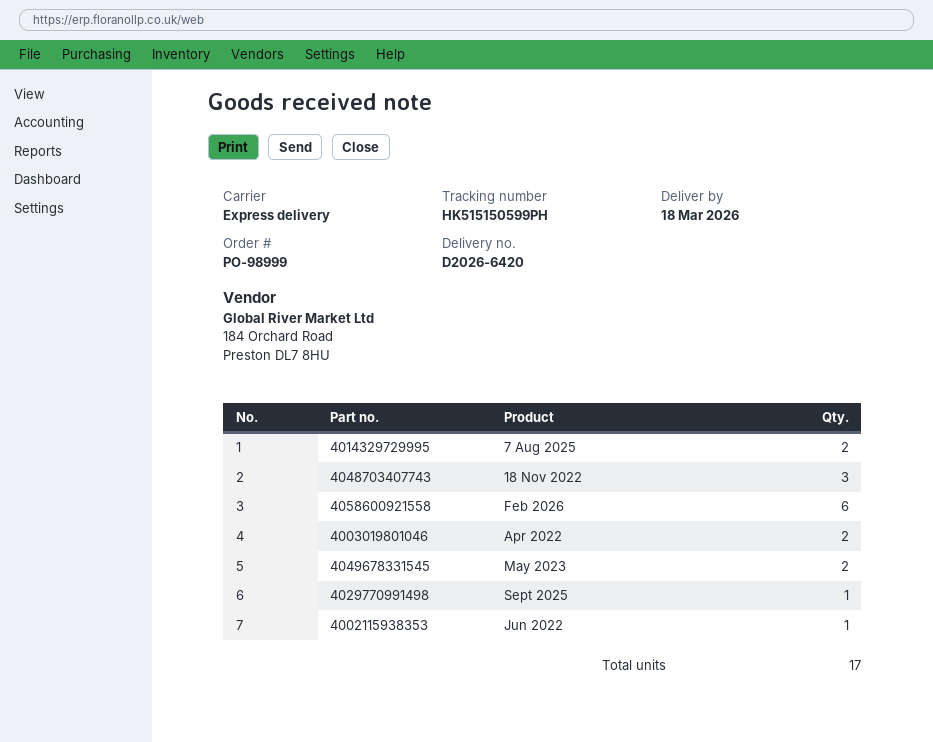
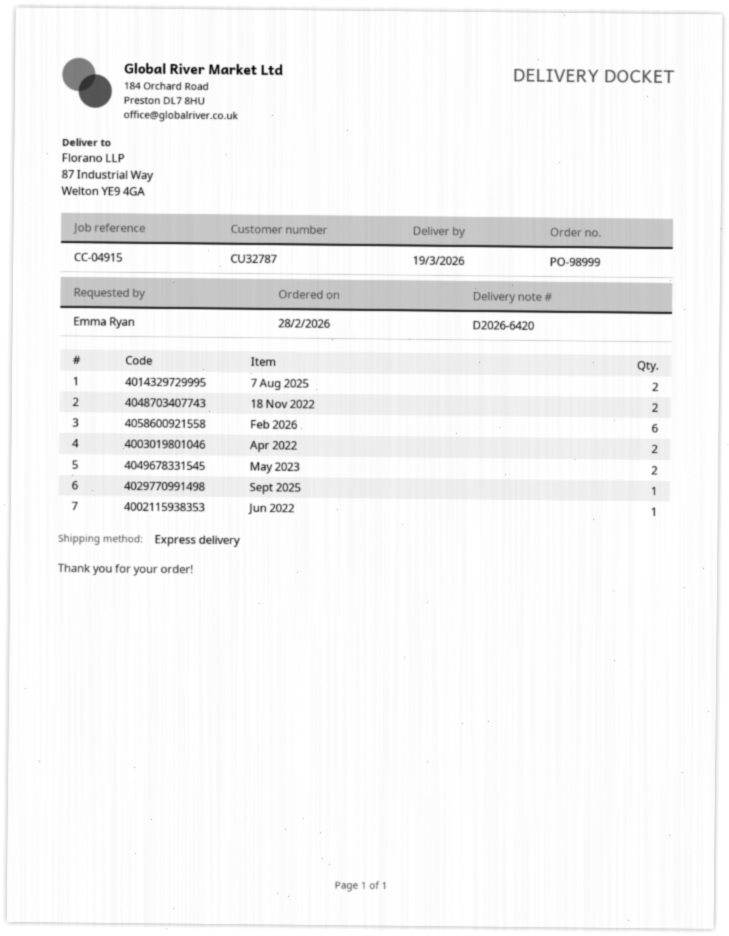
delivery date: 2026-03-18 -> 2026-03-19
18 Nov 2022: 3 -> 2

